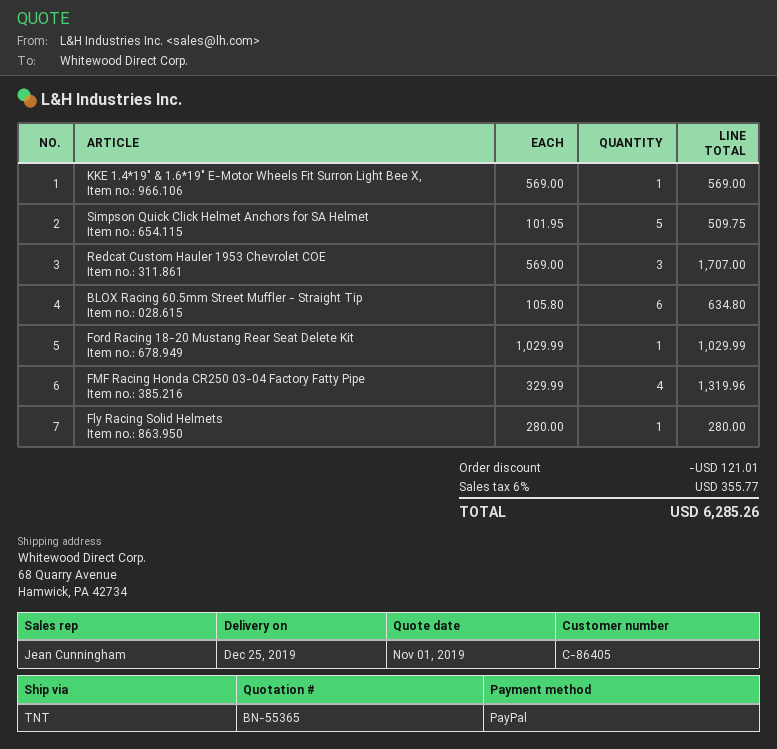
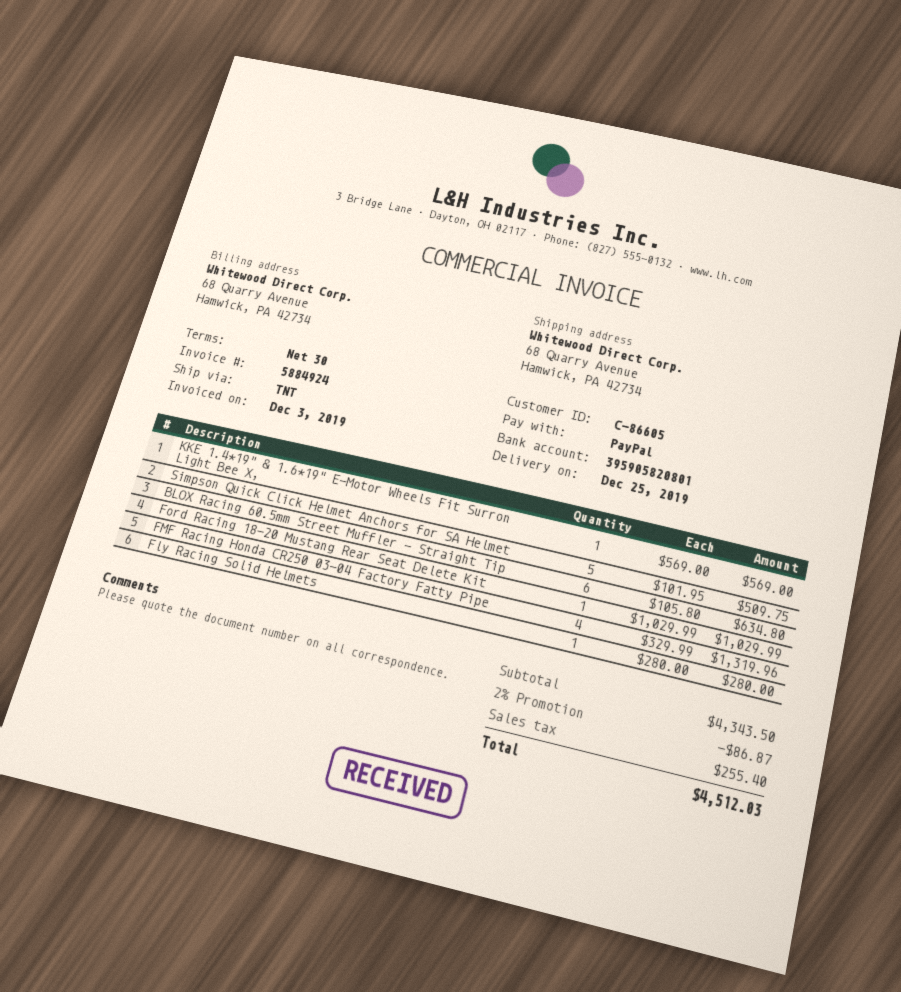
customer number: C-86405 -> C-86605
Redcat Custom Hauler 1953 Chevrolet COE: 3 x 569.00 = 1707.00 -> none
discount: 121.01 -> 86.87
tax: 355.77 -> 255.40
total: 6285.26 -> 4512.03

